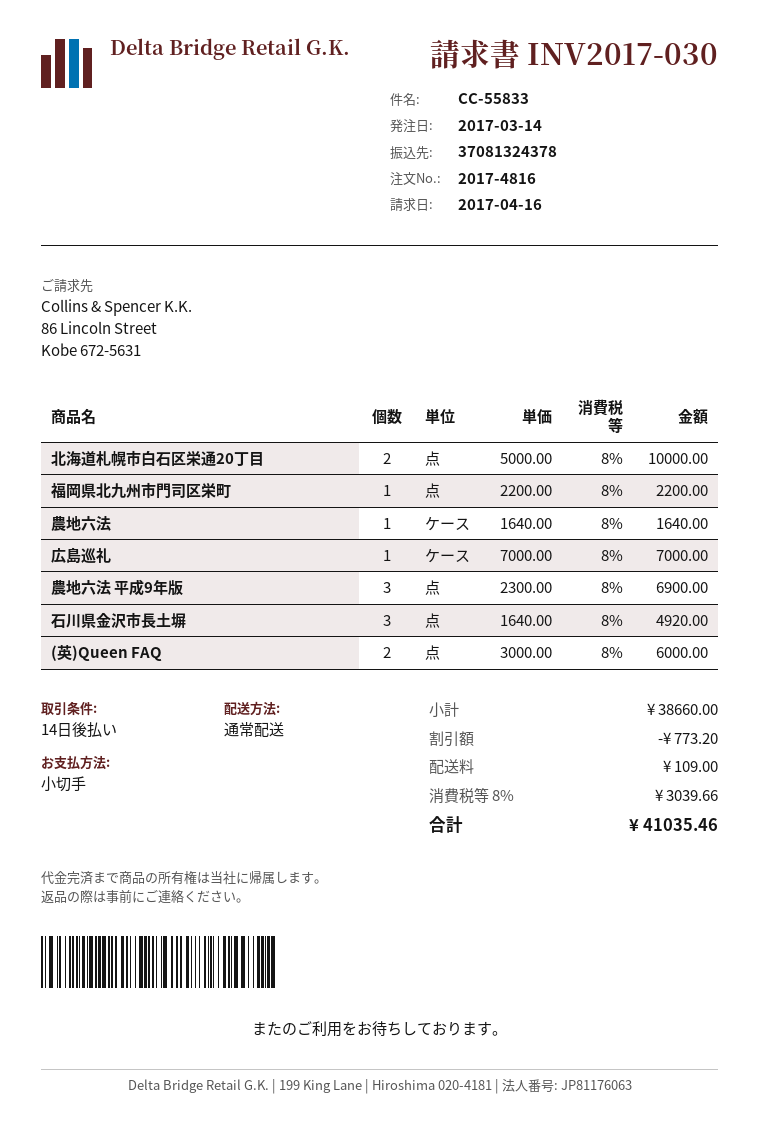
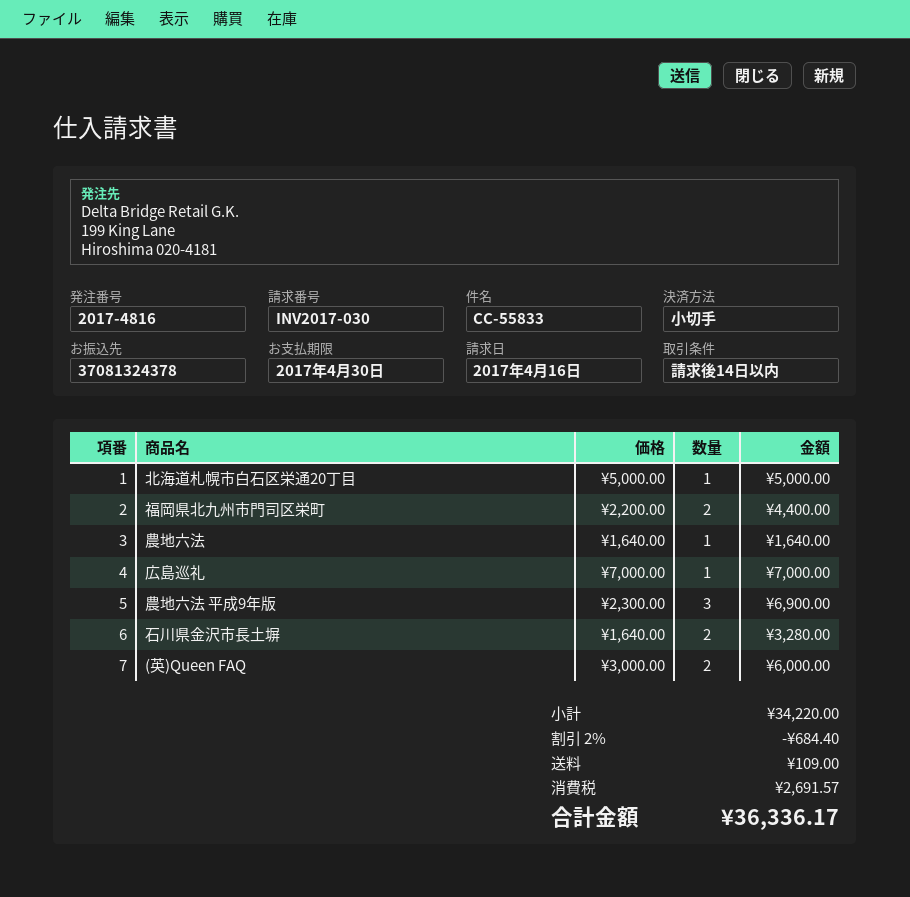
北海道札幌市白石区栄通20丁目: 2 x 5000.00 = 10000.00 -> 1 x 5000.00 = 5000.00
福岡県北九州市門司区栄町: 1 x 2200.00 = 2200.00 -> 2 x 2200.00 = 4400.00
石川県金沢市長土塀: 3 x 1640.00 = 4920.00 -> 2 x 1640.00 = 3280.00
subtotal: 38660.00 -> 34220.00
discount: 773.20 -> 684.40
tax: 3039.66 -> 2691.57
total: 41035.46 -> 36336.17

